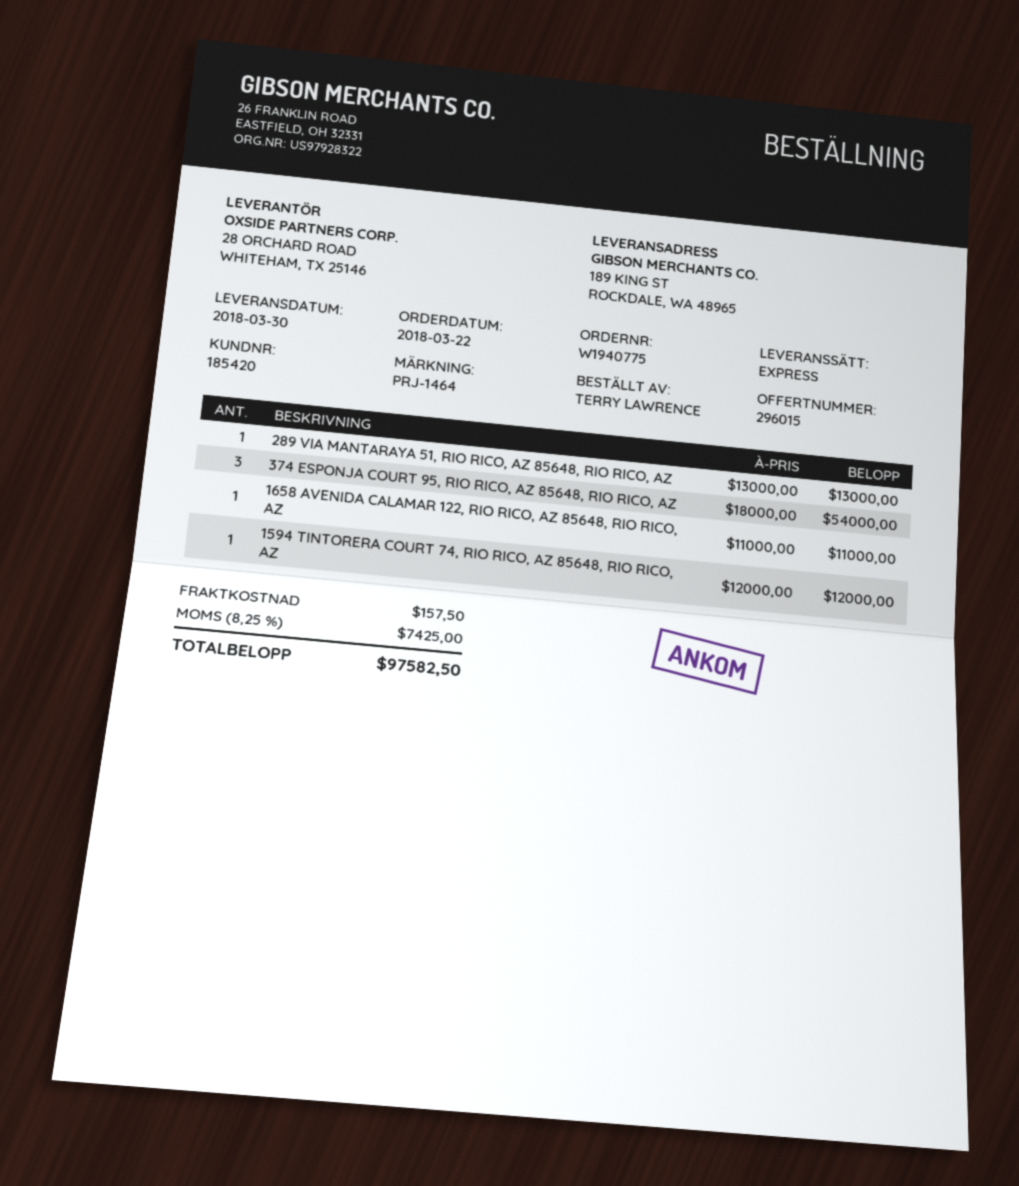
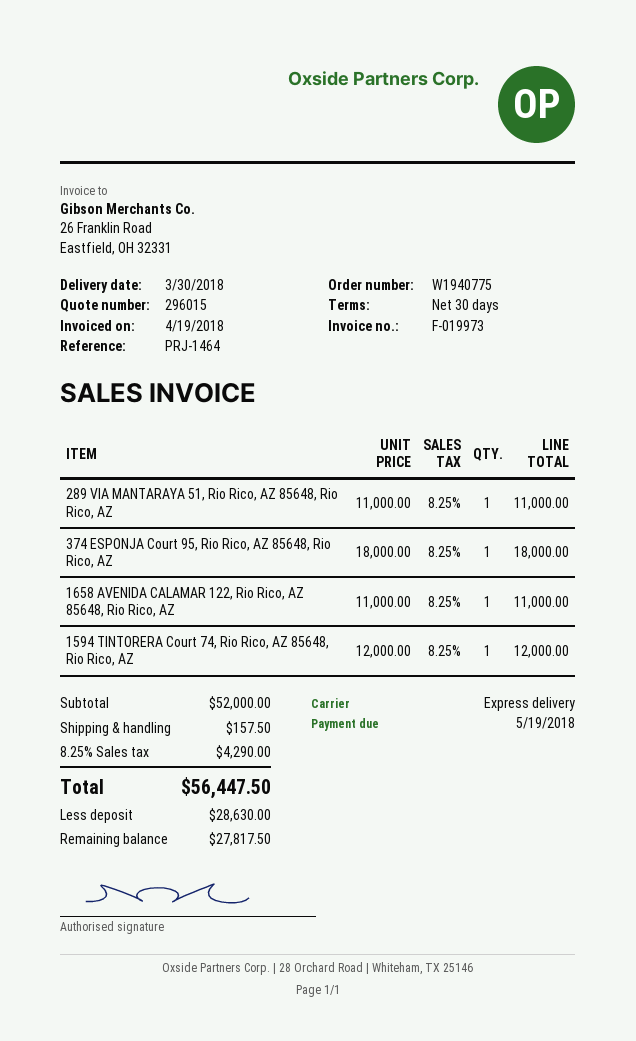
289 VIA MANTARAYA 51, RIO RICO, AZ 85648, RIO RICO, AZ: 1 x 13000.00 = 13000.00 -> 1 x 11000.00 = 11000.00
374 ESPONJA COURT 95, RIO RICO, AZ 85648, RIO RICO, AZ: 3 x 18000.00 = 54000.00 -> 1 x 18000.00 = 18000.00
tax: 8.25% = 7425.00 -> 8.25% = 4290.00
total: 97582.50 -> 56447.50

